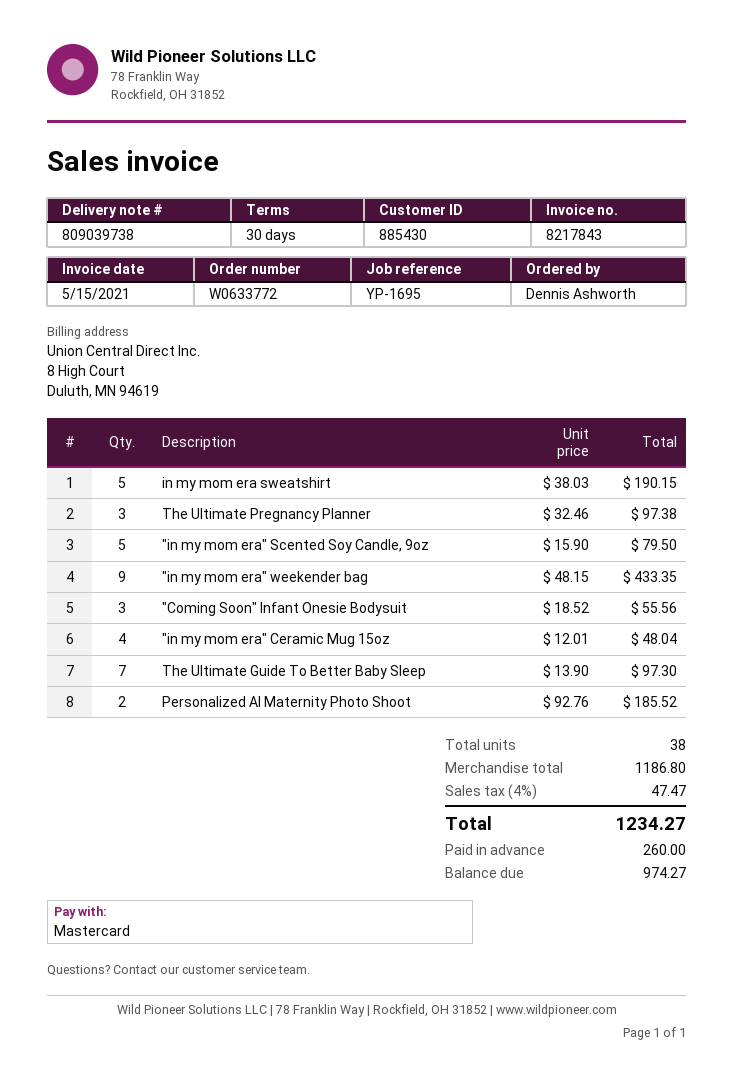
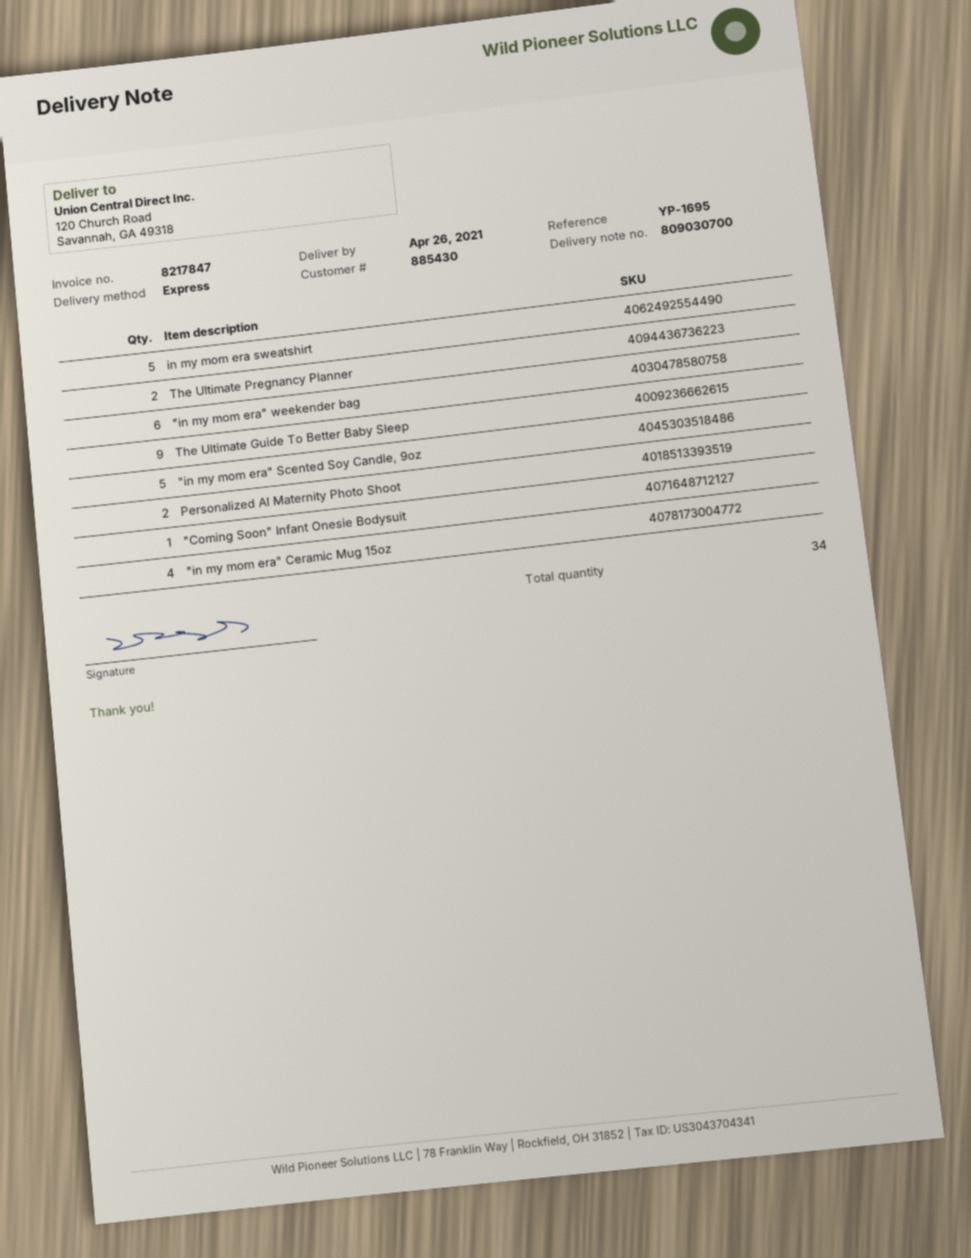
delivery note number: 809039738 -> 809030700
invoice number: 8217843 -> 8217847
The Ultimate Pregnancy Planner: 3 -> 2
"in my mom era" weekender bag: 9 -> 6
"Coming Soon" Infant Onesie Bodysuit: 3 -> 1
The Ultimate Guide To Better Baby Sleep: 7 -> 9
total quantity: 38 -> 34

